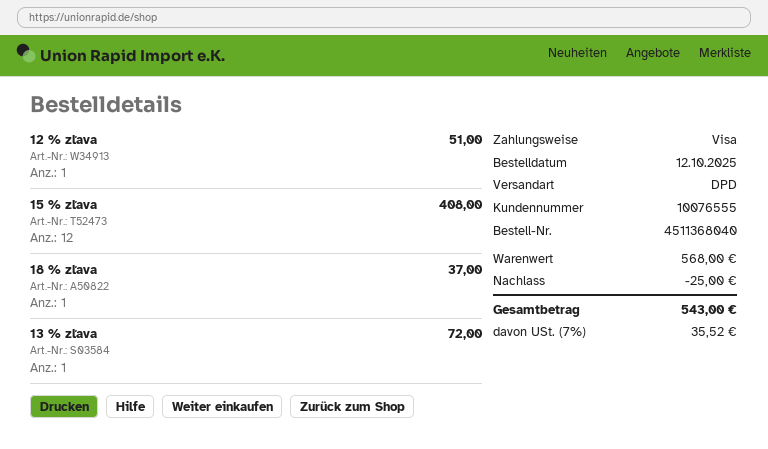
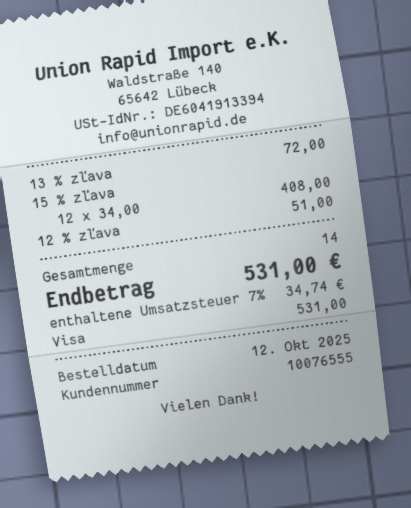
18 % zľava: 1 for 37.00 -> none
discount: 25.00 -> none
tax: 7% = 35.52 -> 7% = 34.74
total: 543.00 -> 531.00

